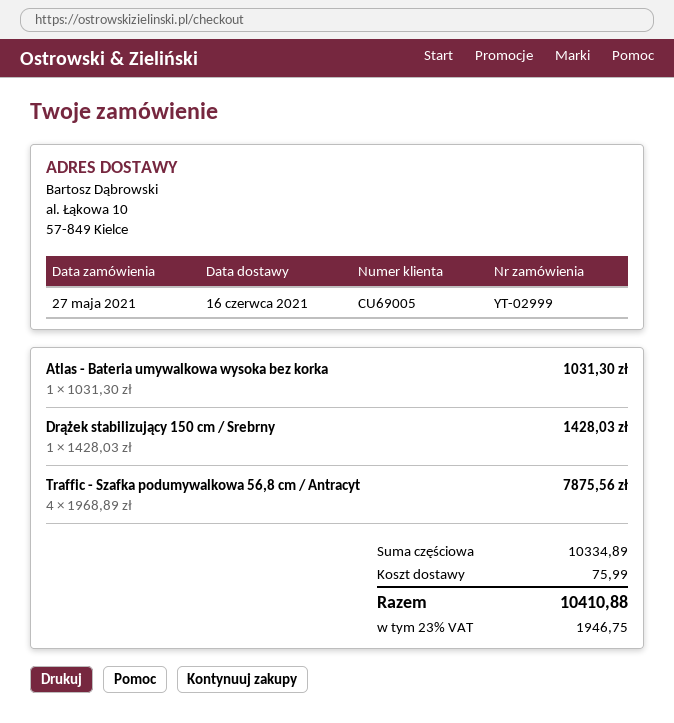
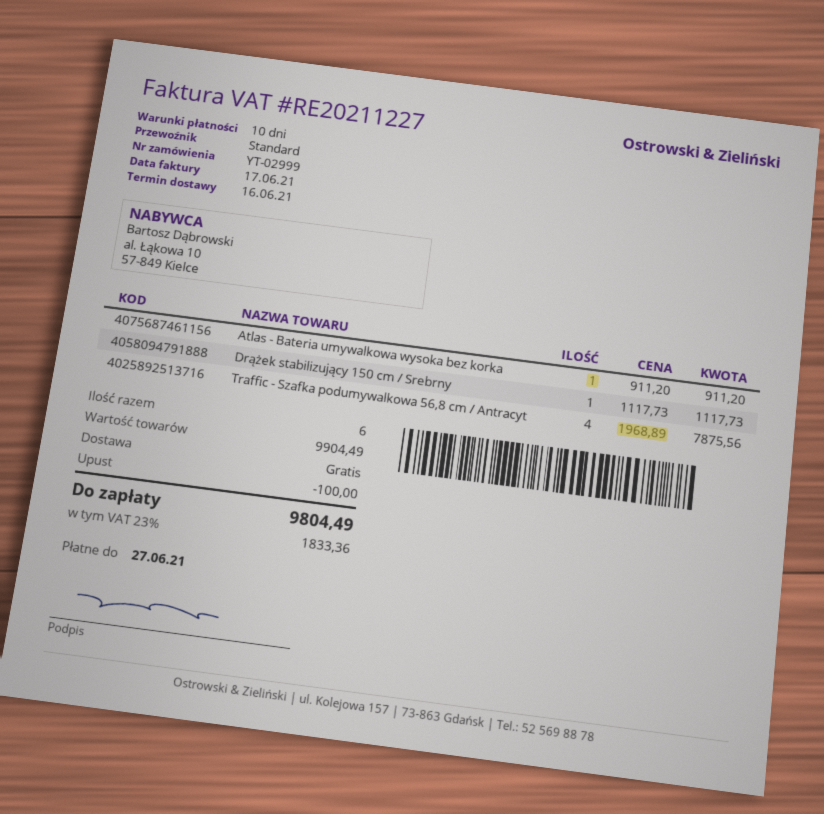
Atlas - Bateria umywalkowa wysoka bez korka: 1 x 1031.30 = 1031.30 -> 1 x 911.20 = 911.20
Drążek stabilizujący 150 cm / Srebrny: 1 x 1428.03 = 1428.03 -> 1 x 1117.73 = 1117.73
subtotal: 10334.89 -> 9904.49
discount: none -> 100.00
shipping: 75.99 -> 0.00
tax: 23% = 1946.75 -> 23% = 1833.36
total: 10410.88 -> 9804.49

